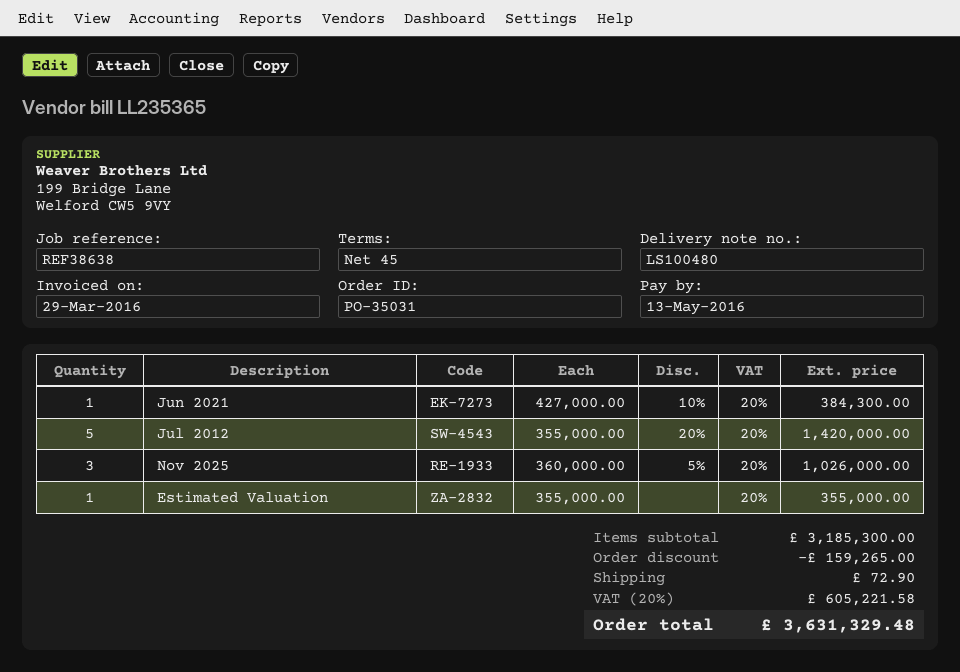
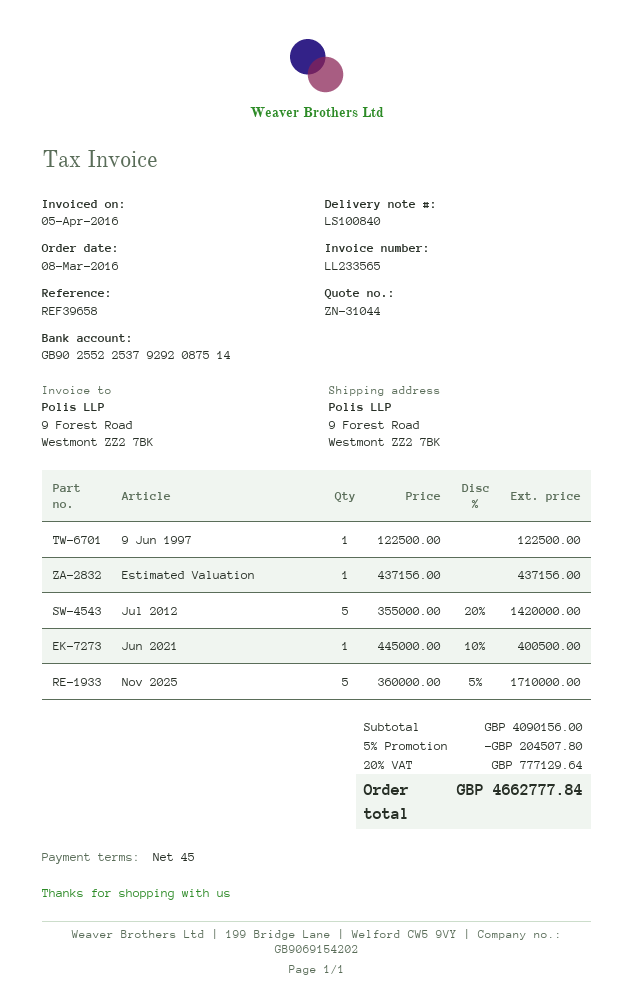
delivery note number: LS100480 -> LS100840
invoice number: LL235365 -> LL233565
invoice date: 2016-03-29 -> 2016-04-05
reference: REF38638 -> REF39658
Jun 2021: 1 x 427000.00 - 10% = 384300.00 -> 1 x 445000.00 - 10% = 400500.00
Nov 2025: 3 x 360000.00 - 5% = 1026000.00 -> 5 x 360000.00 - 5% = 1710000.00
Estimated Valuation: 1 x 355000.00 = 355000.00 -> 1 x 437156.00 = 437156.00
9 Jun 1997: none -> 1 x 122500.00 = 122500.00
subtotal: 3185300.00 -> 4090156.00
discount: 159265.00 -> 204507.80
shipping: 72.90 -> none
tax: 20% = 605221.58 -> 20% = 777129.64
total: 3631329.48 -> 4662777.84

